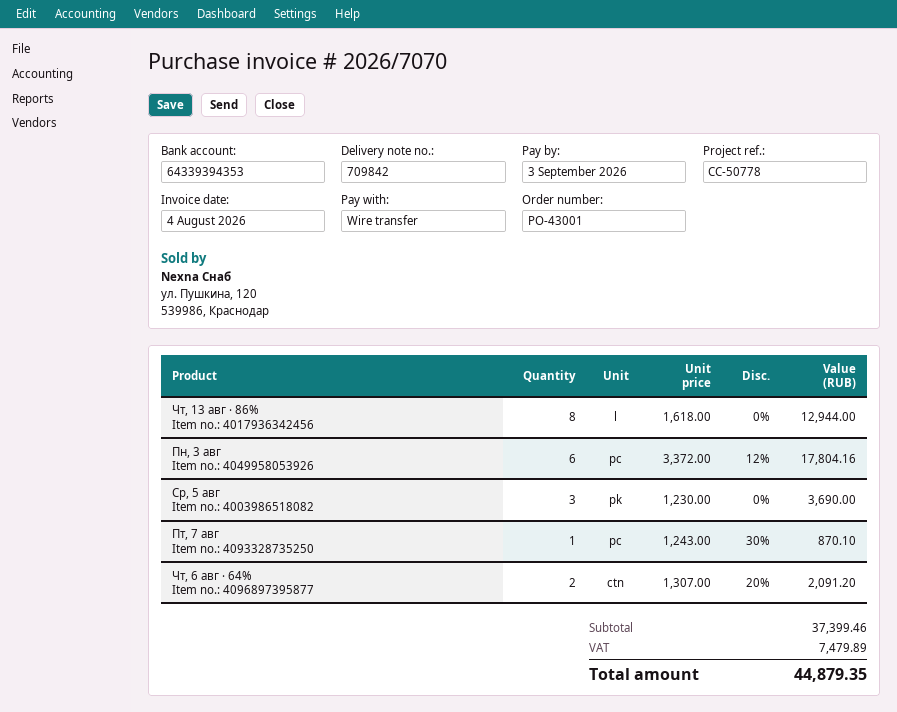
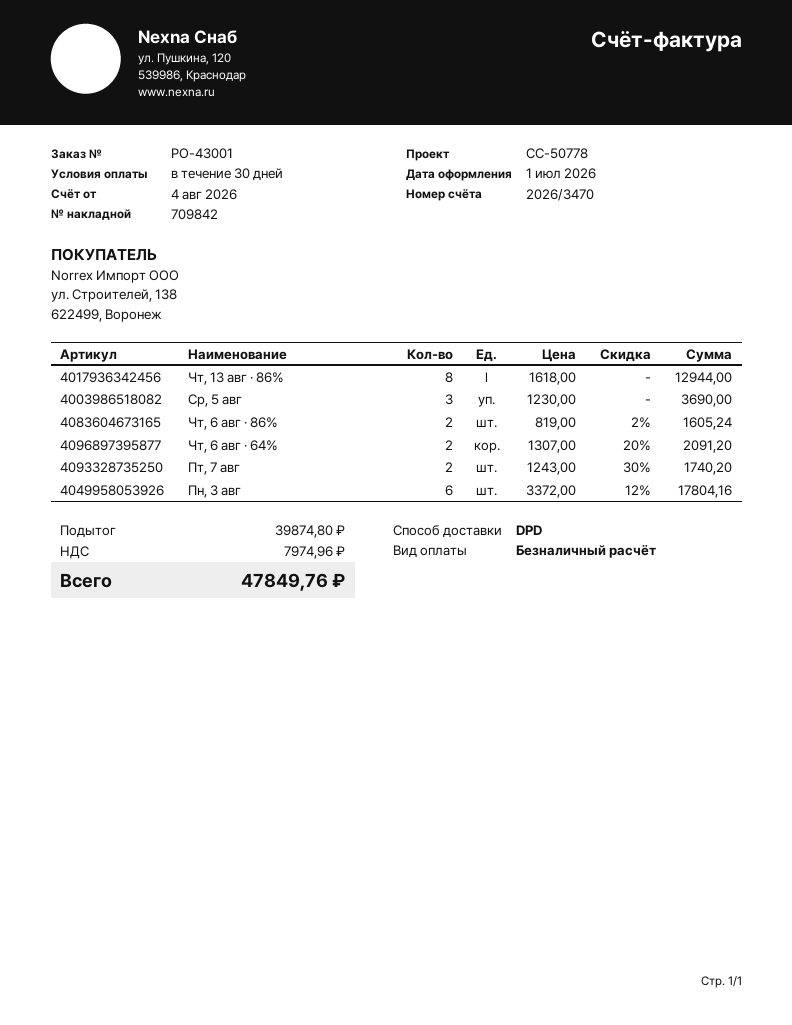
invoice number: 2026/7070 -> 2026/3470
Пт, 7 авг: 1 x 1243.00 - 30% = 870.10 -> 2 x 1243.00 - 30% = 1740.20
Чт, 6 авг · 86%: none -> 2 x 819.00 - 2% = 1605.24
subtotal: 37399.46 -> 39874.80
tax: 7479.89 -> 7974.96
total: 44879.35 -> 47849.76

